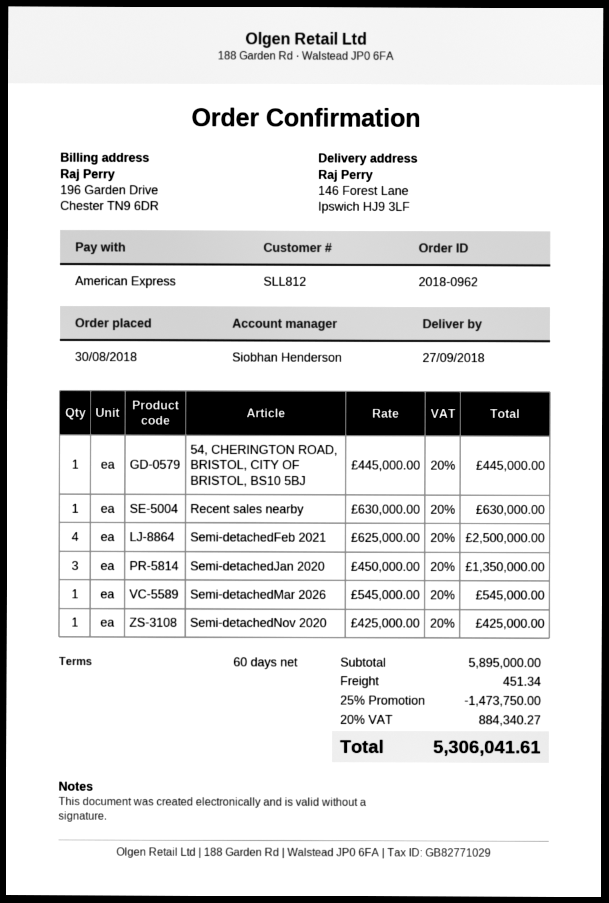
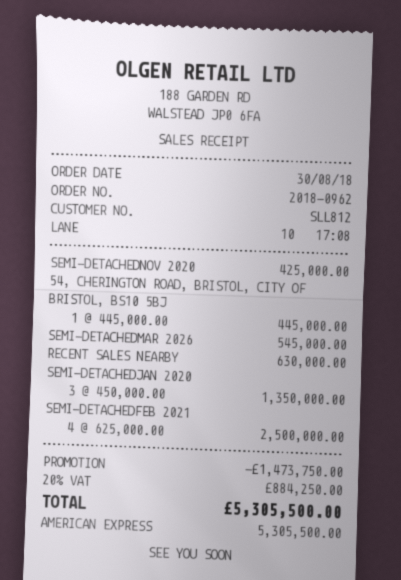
shipping: 451.34 -> none
tax: 20% = 884340.27 -> 20% = 884250.00
total: 5306041.61 -> 5305500.00

